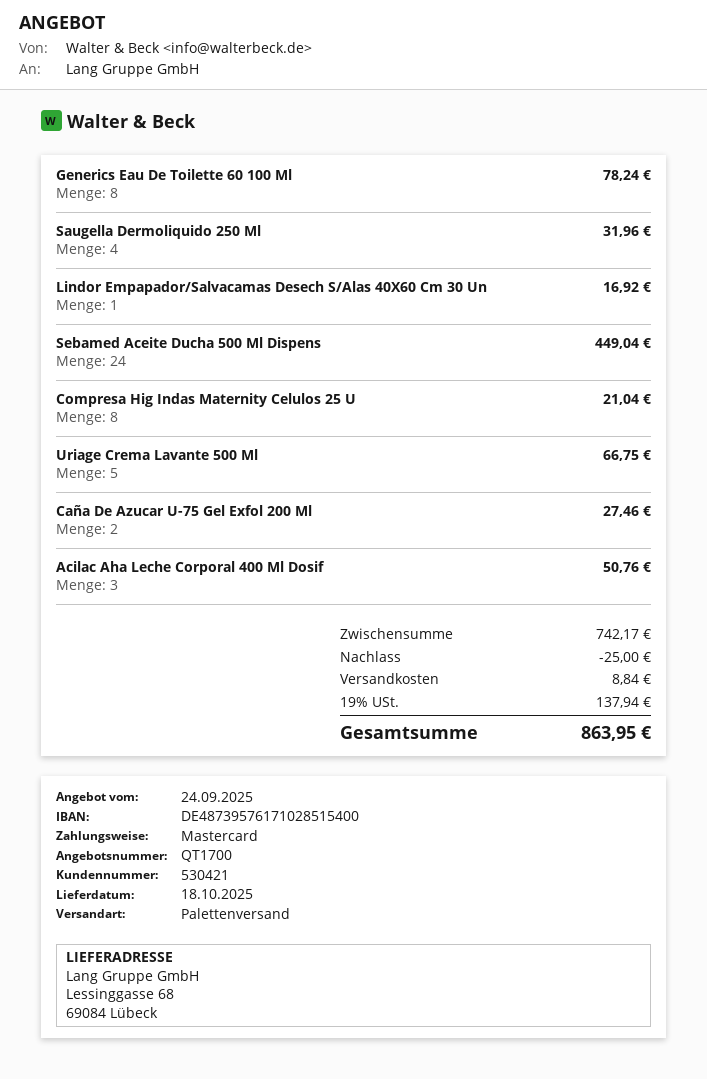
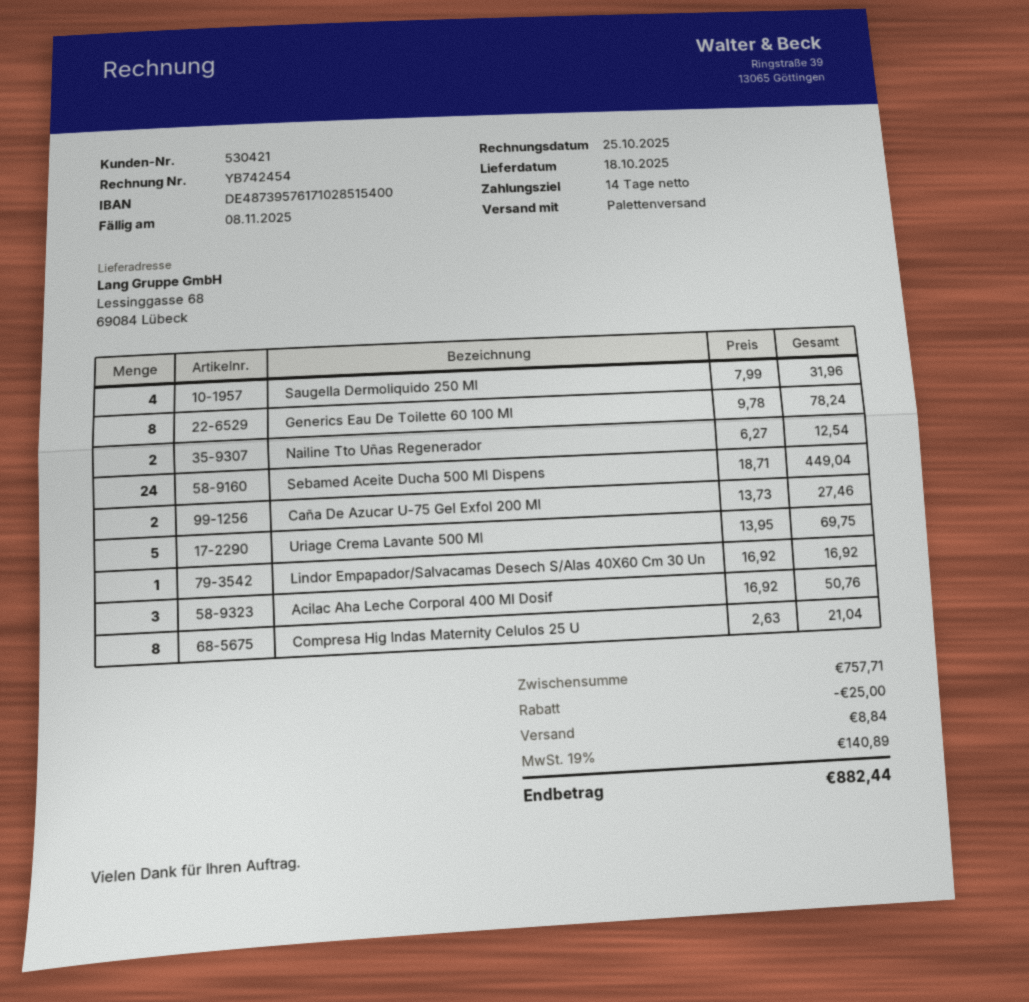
Uriage Crema Lavante 500 Ml: 5 for 66.75 -> 5 for 69.75
Nailine Tto Uñas Regenerador: none -> 2 for 12.54
subtotal: 742.17 -> 757.71
tax: 19% = 137.94 -> 19% = 140.89
total: 863.95 -> 882.44

